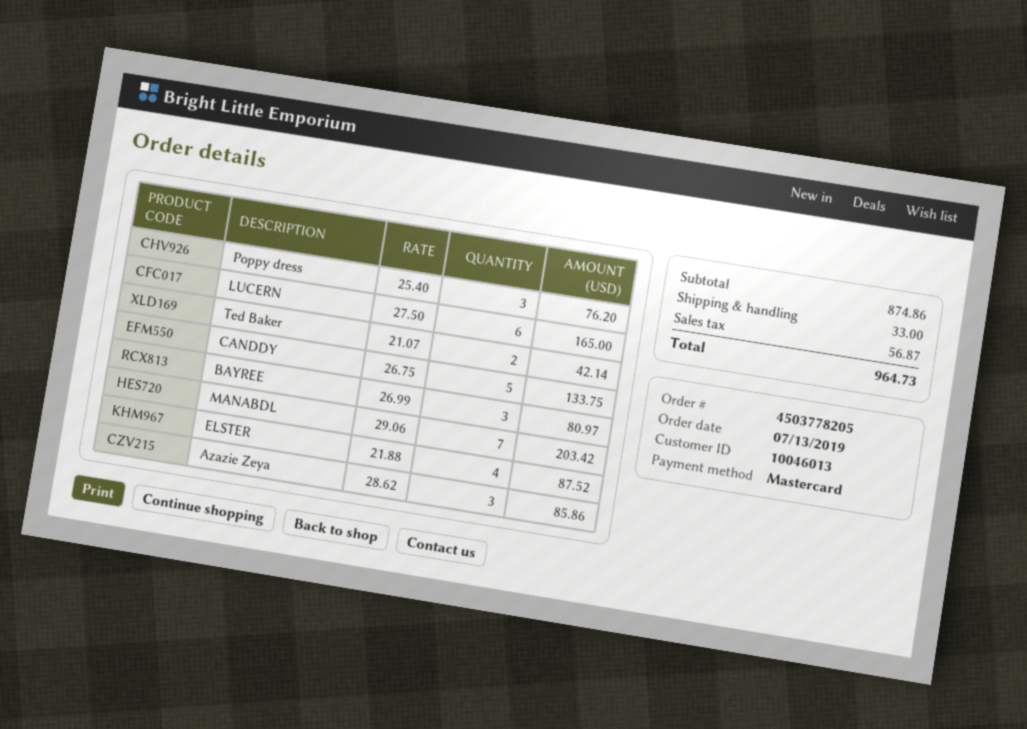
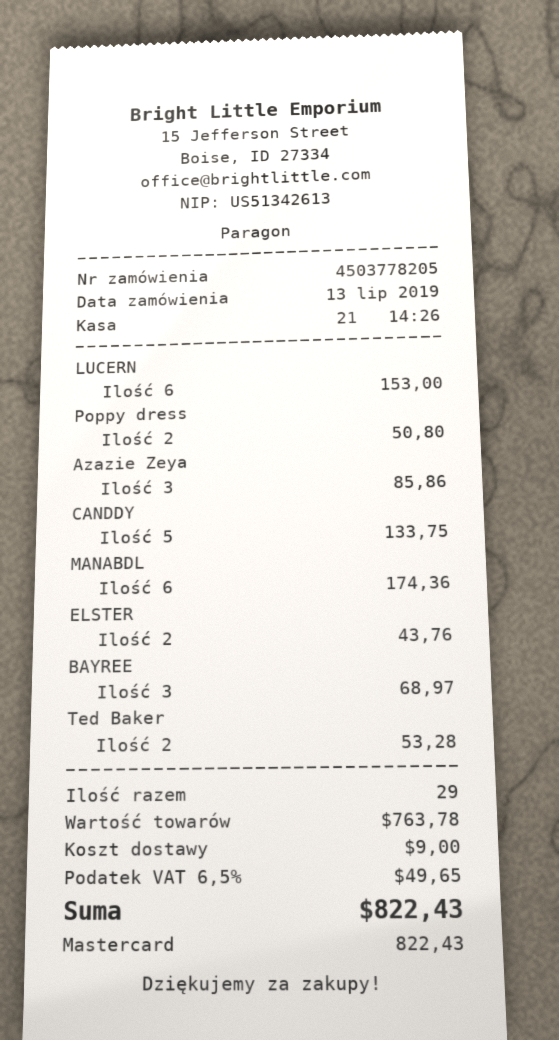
Poppy dress: 3 for 76.20 -> 2 for 50.80
LUCERN: 6 for 165.00 -> 6 for 153.00
Ted Baker: 2 for 42.14 -> 2 for 53.28
BAYREE: 3 for 80.97 -> 3 for 68.97
MANABDL: 7 for 203.42 -> 6 for 174.36
ELSTER: 4 for 87.52 -> 2 for 43.76
subtotal: 874.86 -> 763.78
shipping: 33.00 -> 9.00
tax: 56.87 -> 49.65
total: 964.73 -> 822.43

